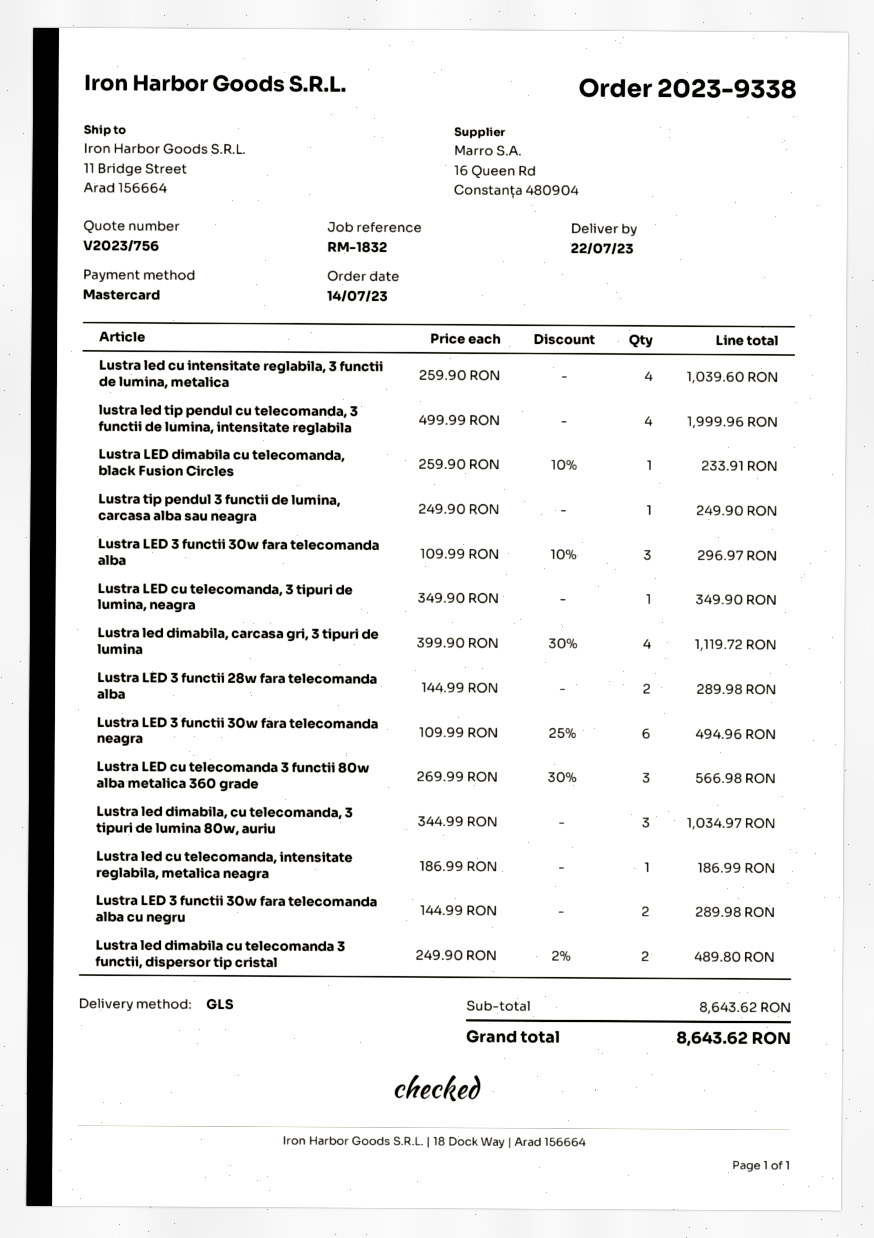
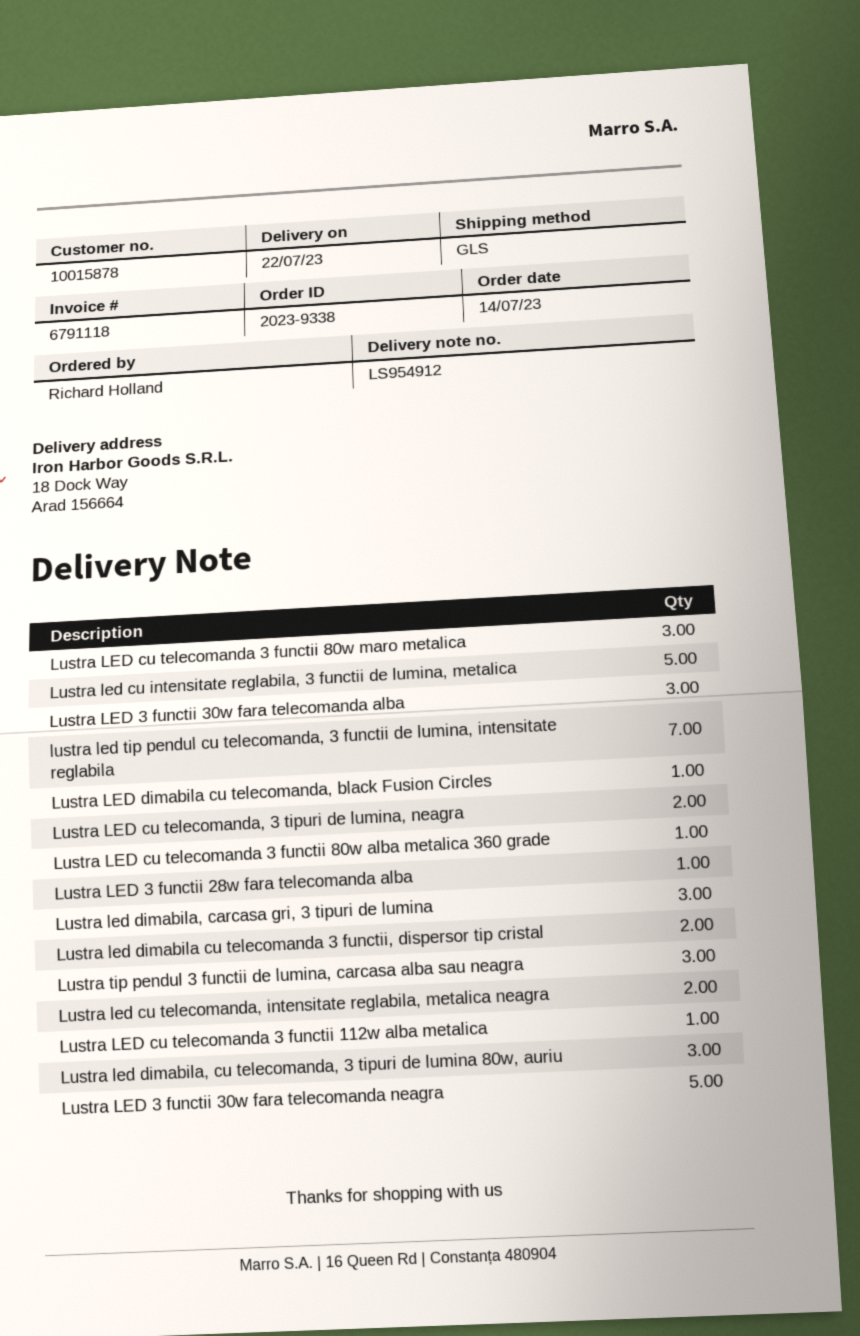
ship to: 11 Bridge Street, Arad 156664 -> 18 Dock Way, Arad 156664
Lustra led cu intensitate reglabila, 3 functii de lumina, metalica: 4 -> 5
lustra led tip pendul cu telecomanda, 3 functii de lumina, intensitate reglabila: 4 -> 7
Lustra tip pendul 3 functii de lumina, carcasa alba sau neagra: 1 -> 3
Lustra LED cu telecomanda, 3 tipuri de lumina, neagra: 1 -> 2
Lustra led dimabila, carcasa gri, 3 tipuri de lumina: 4 -> 3
Lustra LED 3 functii 28w fara telecomanda alba: 2 -> 1
Lustra LED 3 functii 30w fara telecomanda neagra: 6 -> 5
Lustra LED cu telecomanda 3 functii 80w alba metalica 360 grade: 3 -> 1
Lustra led cu telecomanda, intensitate reglabila, metalica neagra: 1 -> 2
Lustra LED 3 functii 30w fara telecomanda alba cu negru: 2 -> none
Lustra LED cu telecomanda 3 functii 80w maro metalica: none -> 3
Lustra LED cu telecomanda 3 functii 112w alba metalica: none -> 1

